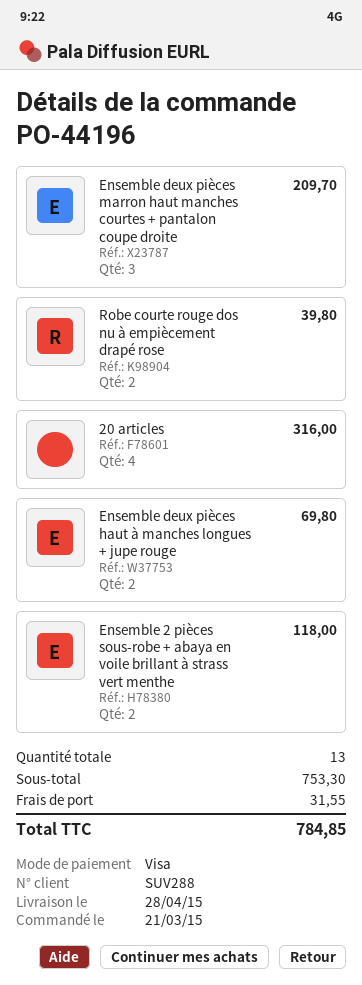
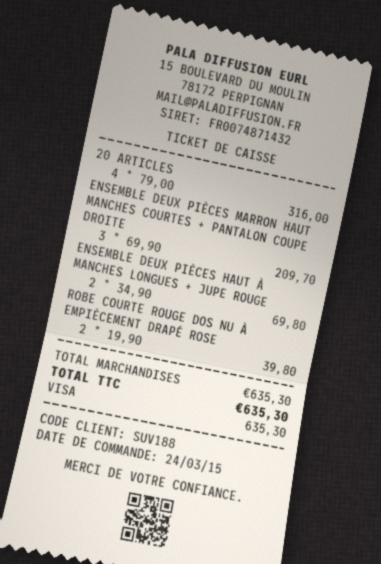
order date: 2015-03-21 -> 2015-03-24
customer number: SUV288 -> SUV188
Ensemble 2 pièces sous-robe + abaya en voile brillant à strass vert menthe: 2 for 118.00 -> none
subtotal: 753.30 -> 635.30
shipping: 31.55 -> none
total: 784.85 -> 635.30

